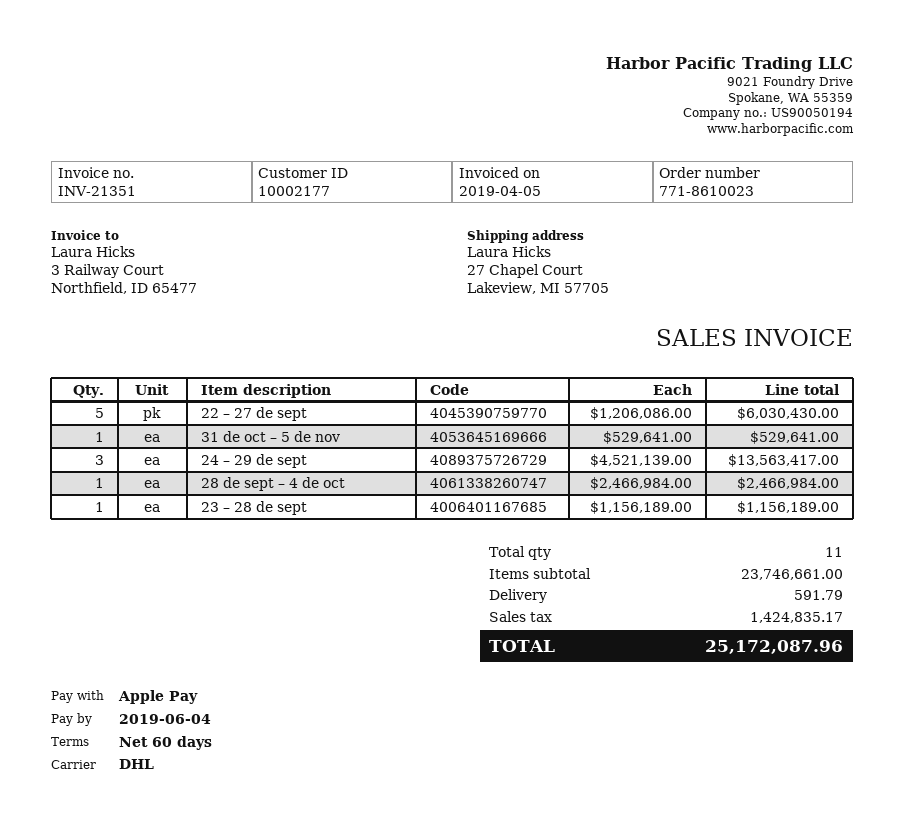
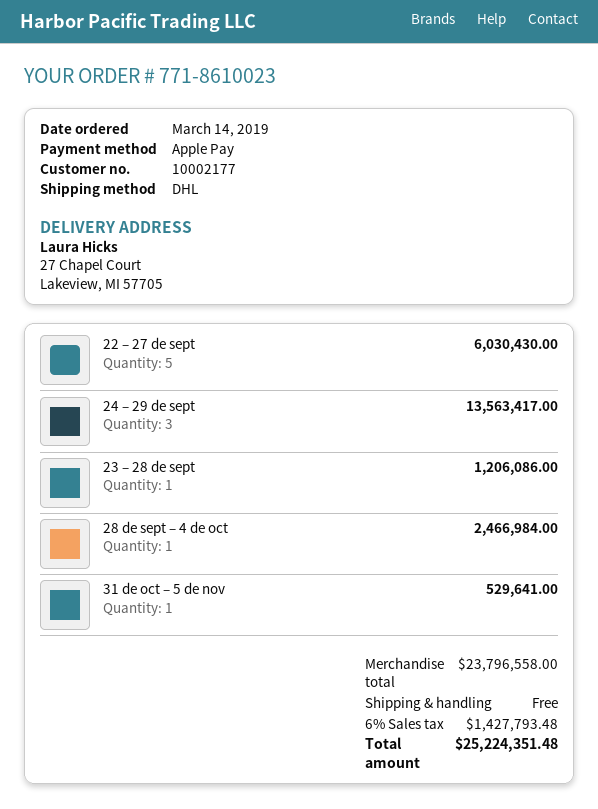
23 – 28 de sept: 1 for 1156189.00 -> 1 for 1206086.00
subtotal: 23746661.00 -> 23796558.00
shipping: 591.79 -> 0.00
tax: 1424835.17 -> 1427793.48
total: 25172087.96 -> 25224351.48

